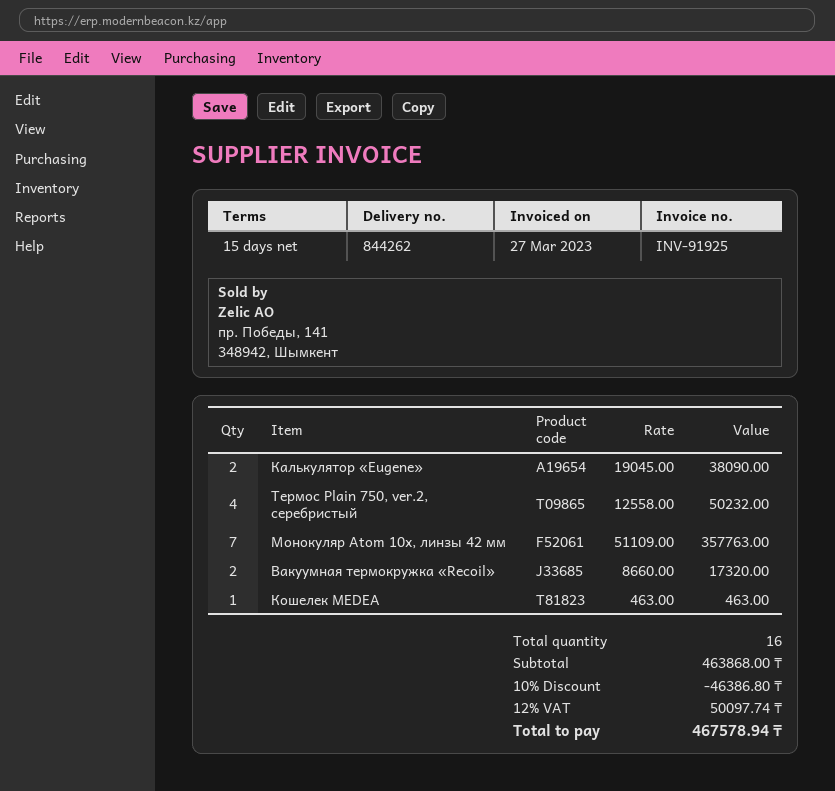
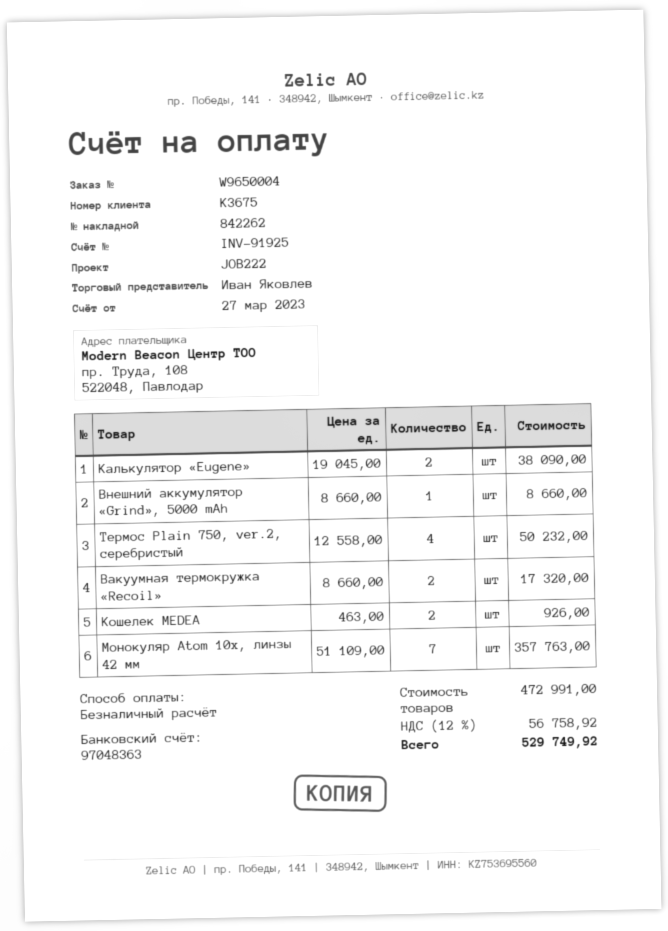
delivery note number: 844262 -> 842262
Кошелек MEDEA: 1 x 463.00 = 463.00 -> 2 x 463.00 = 926.00
Внешний аккумулятор «Grind», 5000 mAh: none -> 1 x 8660.00 = 8660.00
subtotal: 463868.00 -> 472991.00
discount: 10% = 46386.80 -> none
tax: 12% = 50097.74 -> 12% = 56758.92
total: 467578.94 -> 529749.92

